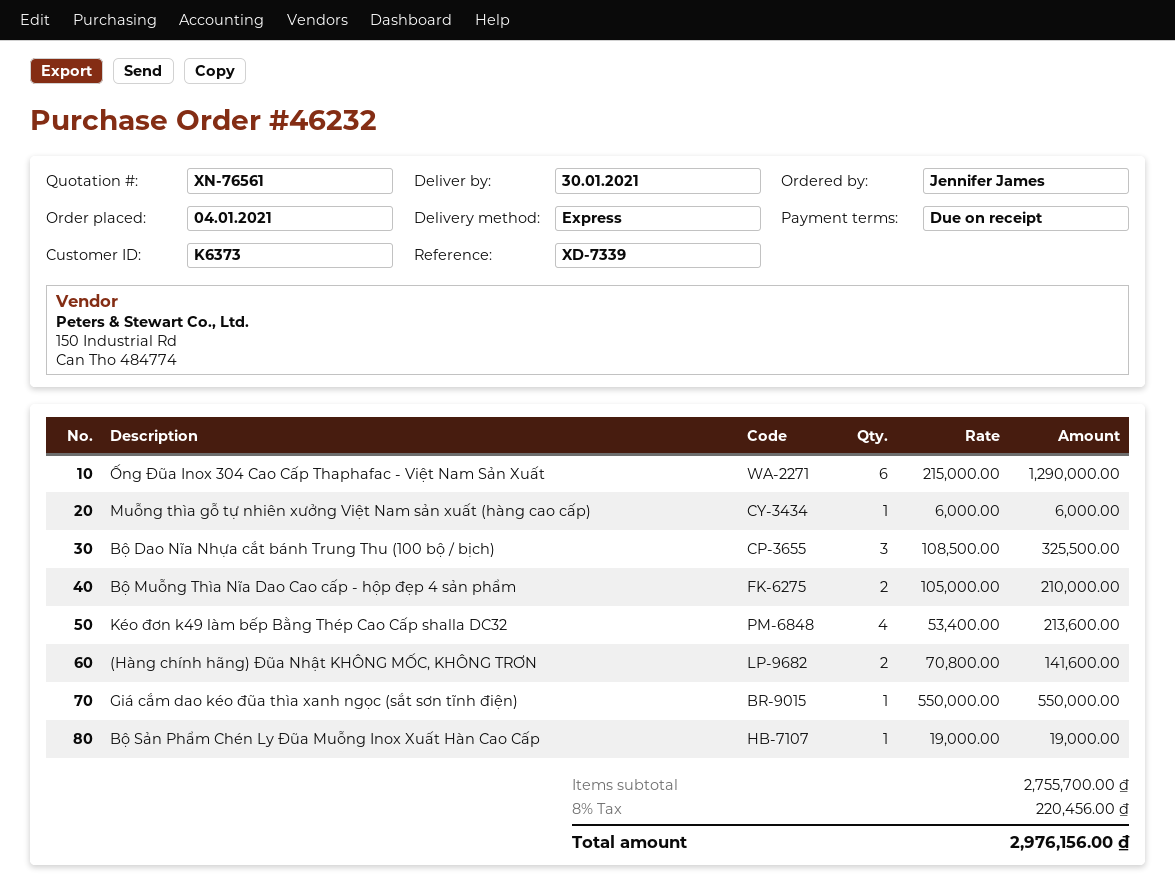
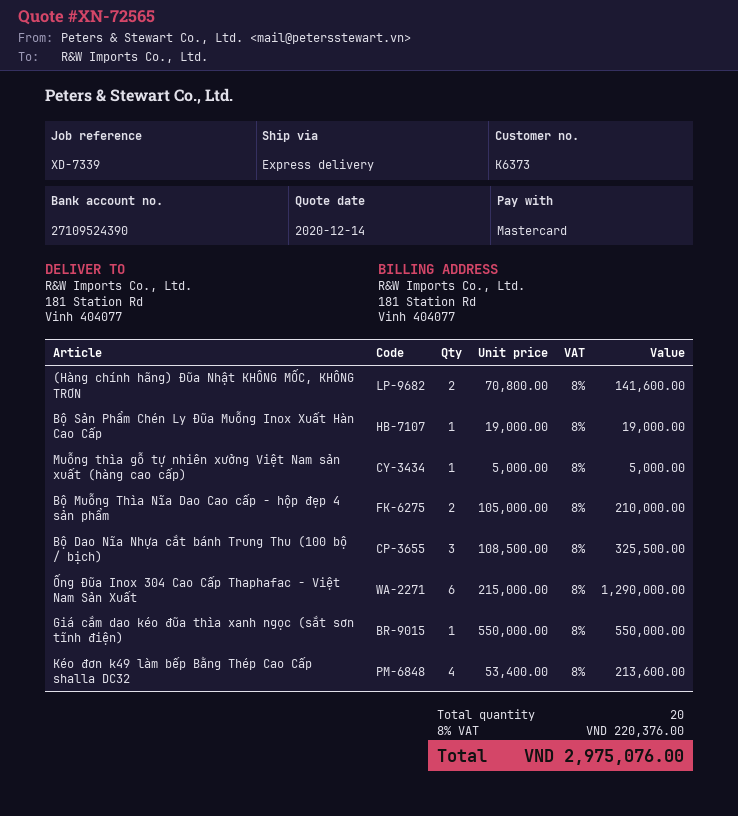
quote number: XN-76561 -> XN-72565
Muỗng thìa gỗ tự nhiên xưởng Việt Nam sản xuất (hàng cao cấp): 1 x 6000.00 = 6000.00 -> 1 x 5000.00 = 5000.00
tax: 8% = 220456.00 -> 8% = 220376.00
total: 2976156.00 -> 2975076.00

